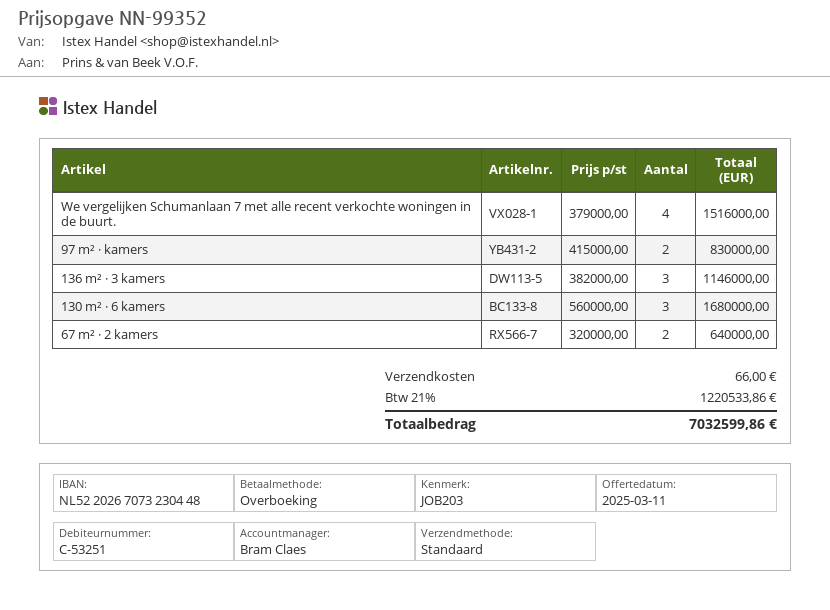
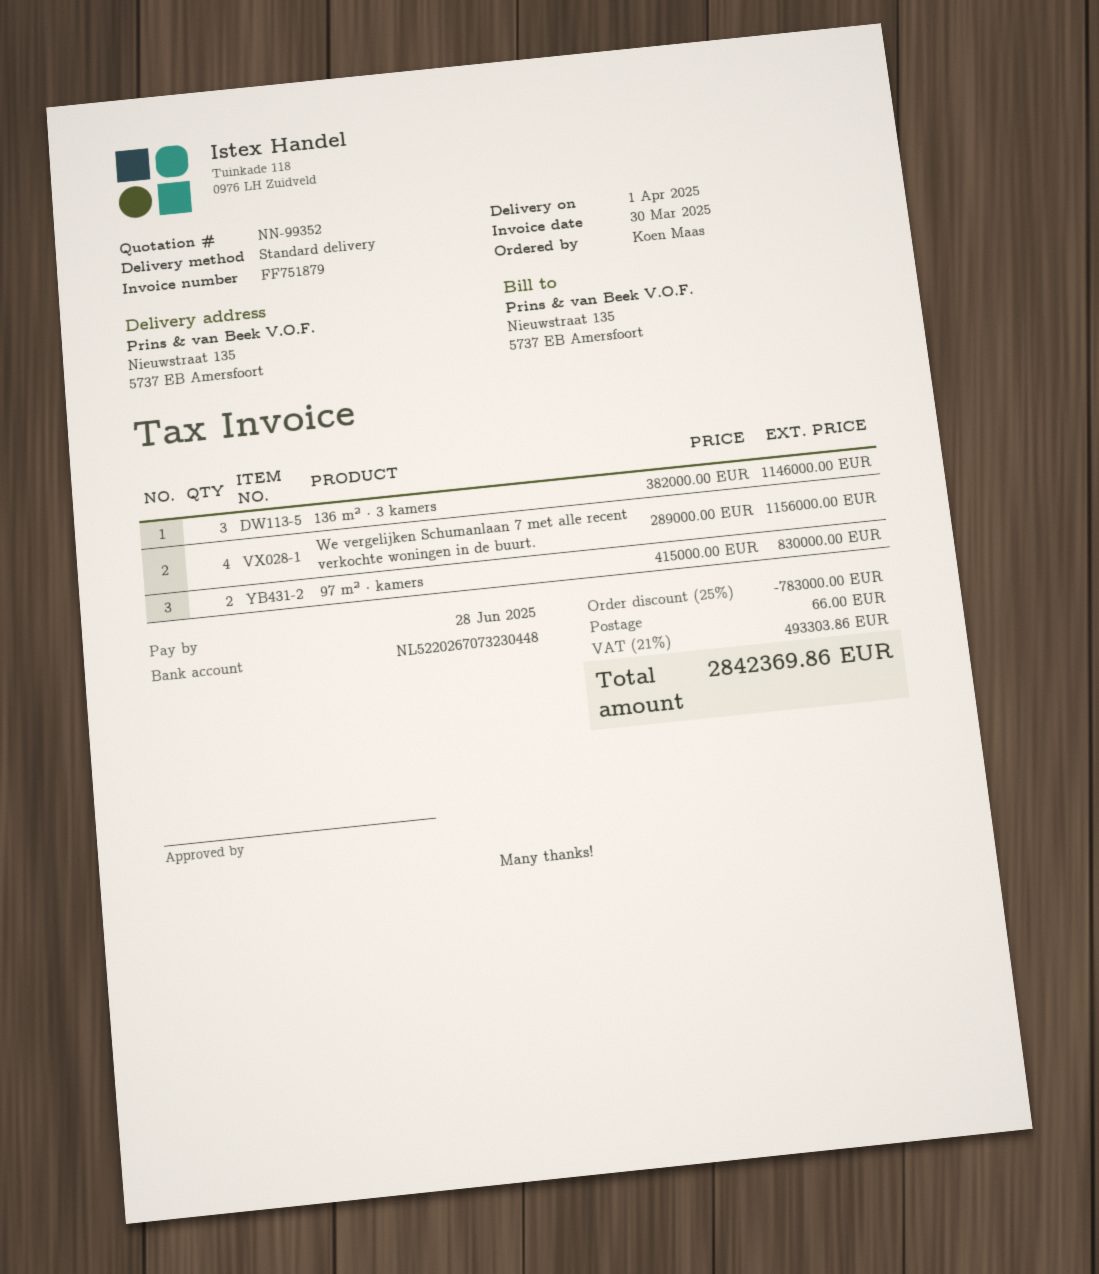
We vergelijken Schumanlaan 7 met alle recent verkochte woningen in de buurt.: 4 x 379000.00 = 1516000.00 -> 4 x 289000.00 = 1156000.00
130 m² · 6 kamers: 3 x 560000.00 = 1680000.00 -> none
67 m² · 2 kamers: 2 x 320000.00 = 640000.00 -> none
discount: none -> 25% = 783000.00
tax: 21% = 1220533.86 -> 21% = 493303.86
total: 7032599.86 -> 2842369.86

